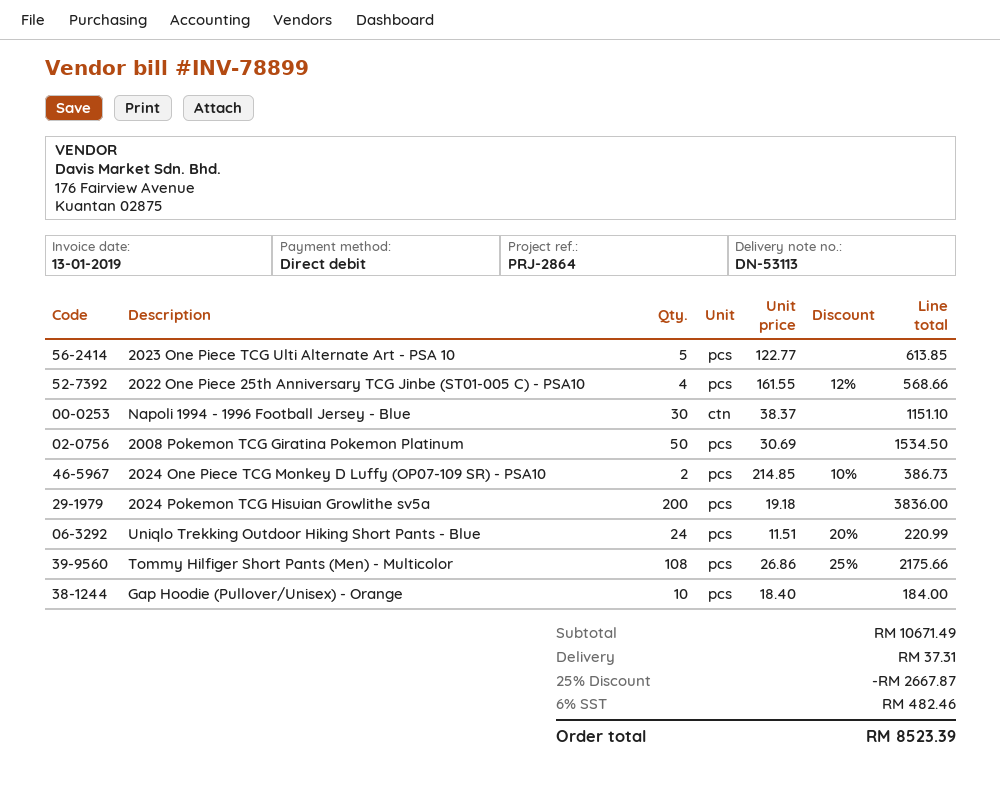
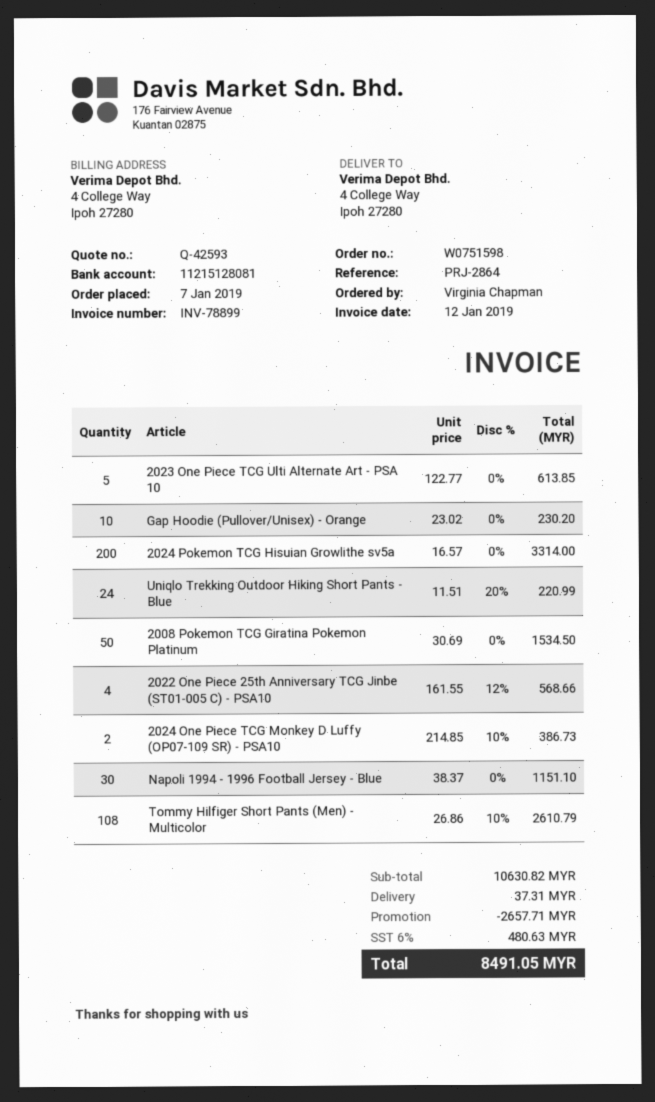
invoice date: 2019-01-13 -> 2019-01-12
2024 Pokemon TCG Hisuian Growlithe sv5a: 200 x 19.18 = 3836.00 -> 200 x 16.57 = 3314.00
Tommy Hilfiger Short Pants (Men) - Multicolor: 108 x 26.86 - 25% = 2175.66 -> 108 x 26.86 - 10% = 2610.79
Gap Hoodie (Pullover/Unisex) - Orange: 10 x 18.40 = 184.00 -> 10 x 23.02 = 230.20
subtotal: 10671.49 -> 10630.82
discount: 2667.87 -> 2657.71
tax: 6% = 482.46 -> 6% = 480.63
total: 8523.39 -> 8491.05

